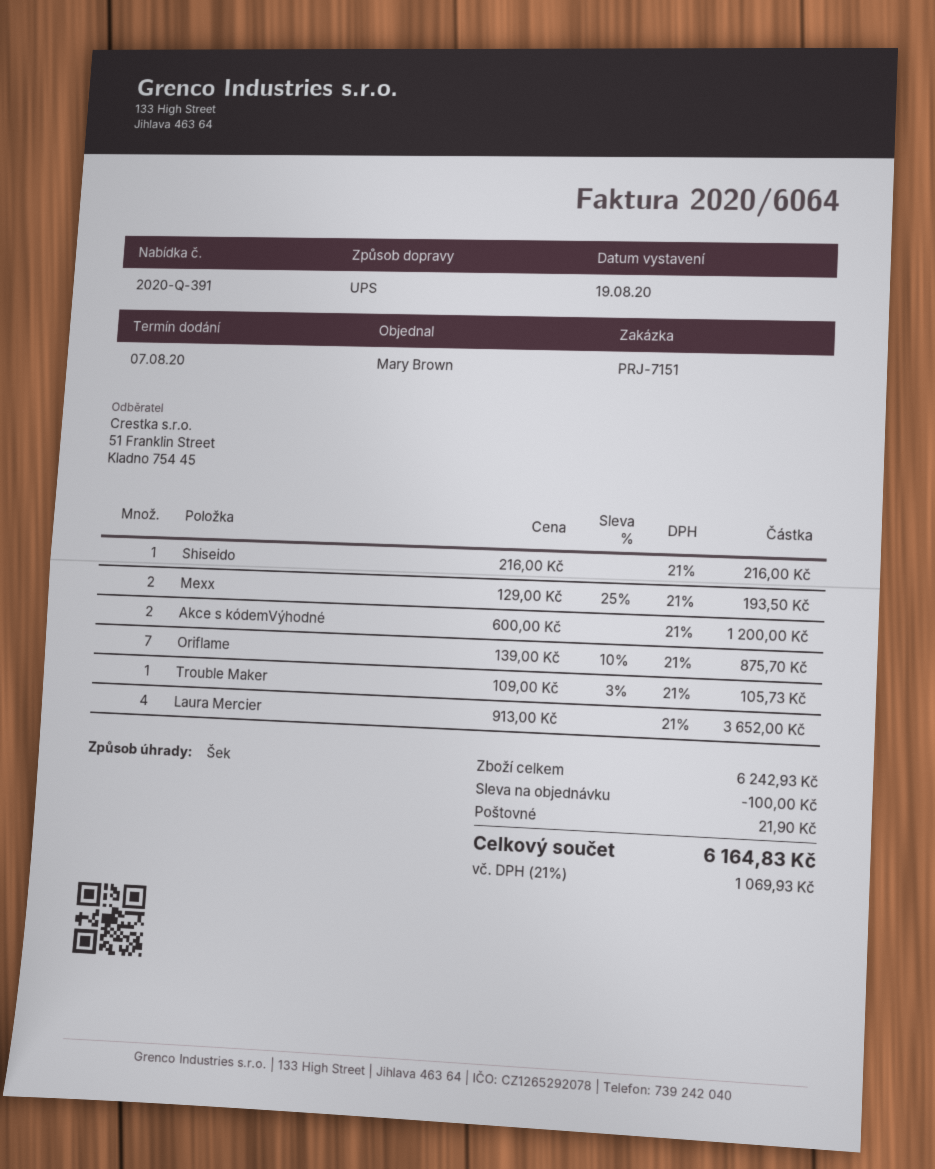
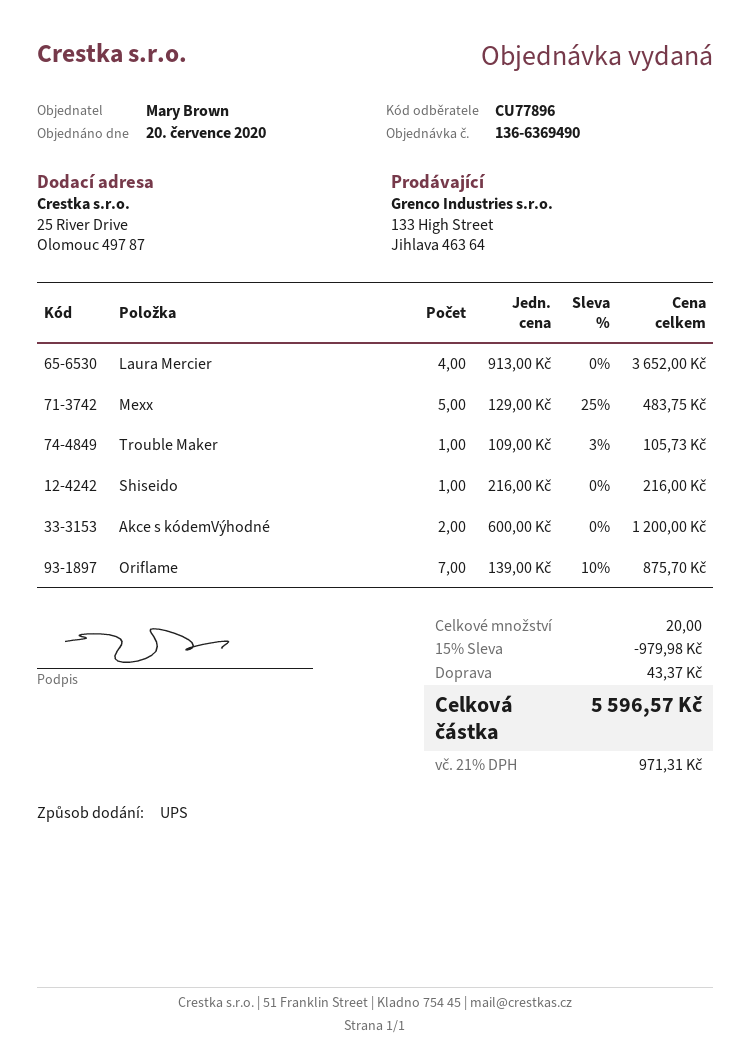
Mexx: 2 x 129.00 - 25% = 193.50 -> 5 x 129.00 - 25% = 483.75
discount: 100.00 -> 979.98
shipping: 21.90 -> 43.37
tax: 21% = 1069.93 -> 21% = 971.31
total: 6164.83 -> 5596.57

